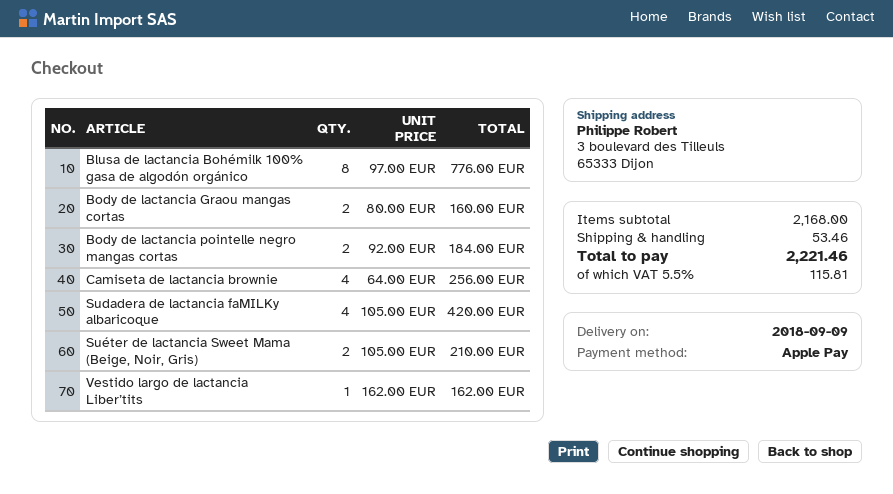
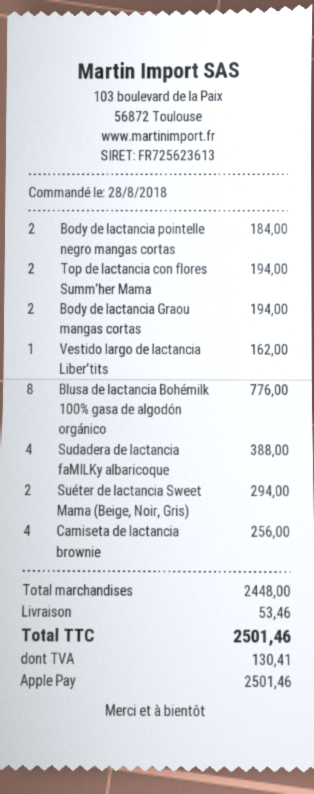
Body de lactancia Graou mangas cortas: 2 for 160.00 -> 2 for 194.00
Sudadera de lactancia faMILKy albaricoque: 4 for 420.00 -> 4 for 388.00
Suéter de lactancia Sweet Mama (Beige, Noir, Gris): 2 for 210.00 -> 2 for 294.00
Top de lactancia con flores Summ’her Mama: none -> 2 for 194.00
subtotal: 2168.00 -> 2448.00
tax: 115.81 -> 130.41
total: 2221.46 -> 2501.46

